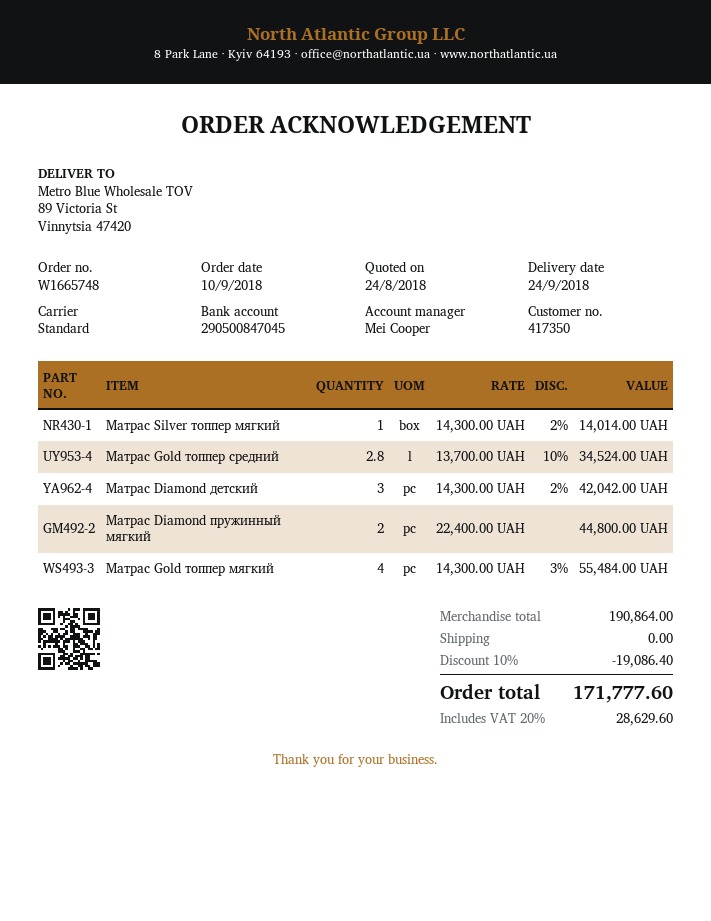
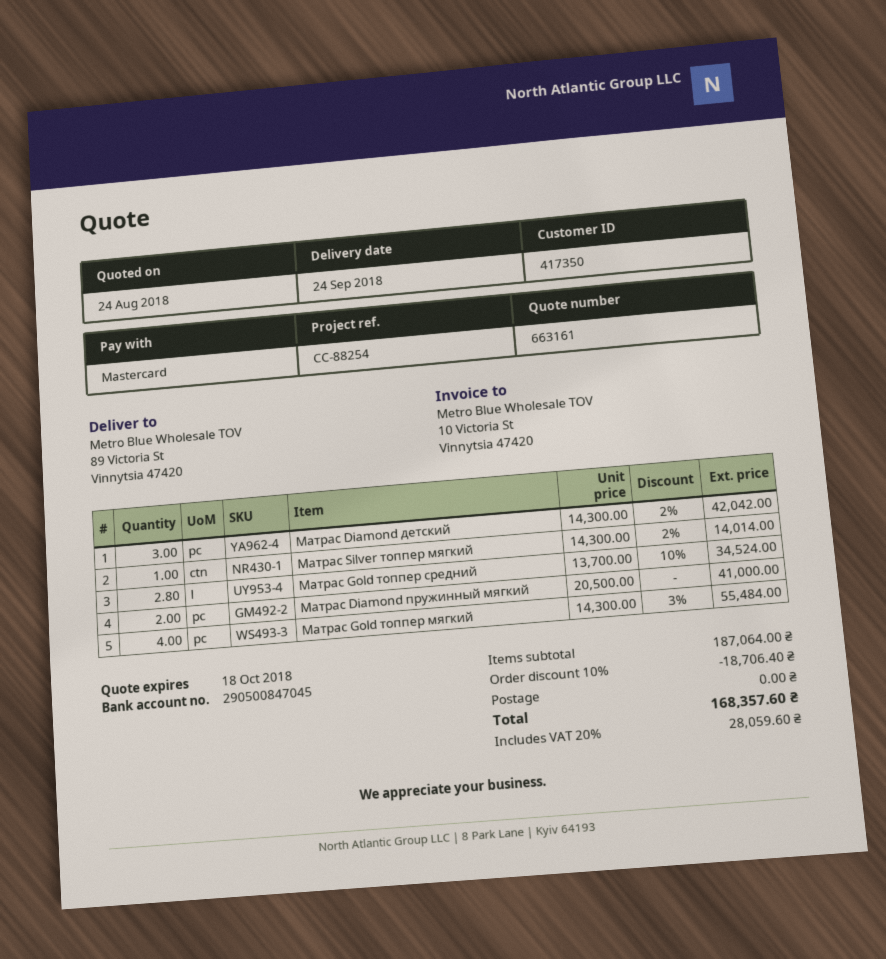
Матрас Diamond пружинный мягкий: 2 x 22400.00 = 44800.00 -> 2 x 20500.00 = 41000.00
subtotal: 190864.00 -> 187064.00
discount: 10% = 19086.40 -> 10% = 18706.40
tax: 20% = 28629.60 -> 20% = 28059.60
total: 171777.60 -> 168357.60

